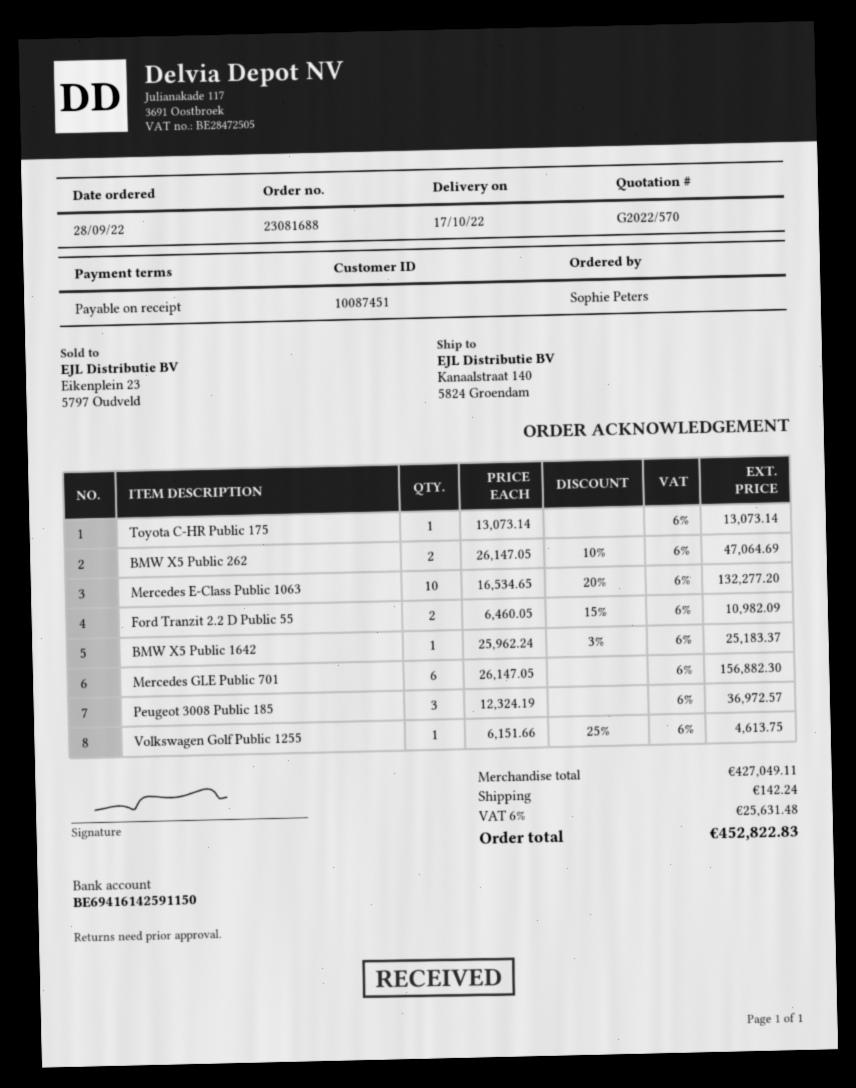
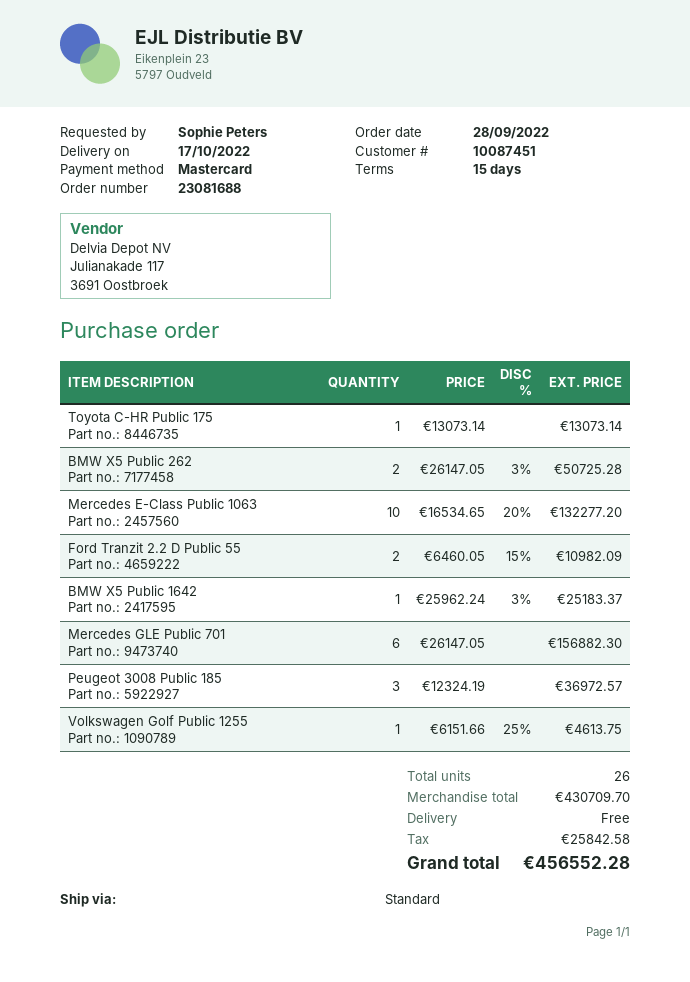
payment terms: on receipt -> 15 days
BMW X5 Public 262: 2 x 26147.05 - 10% = 47064.69 -> 2 x 26147.05 - 3% = 50725.28
subtotal: 427049.11 -> 430709.70
shipping: 142.24 -> 0.00
tax: 25631.48 -> 25842.58
total: 452822.83 -> 456552.28

